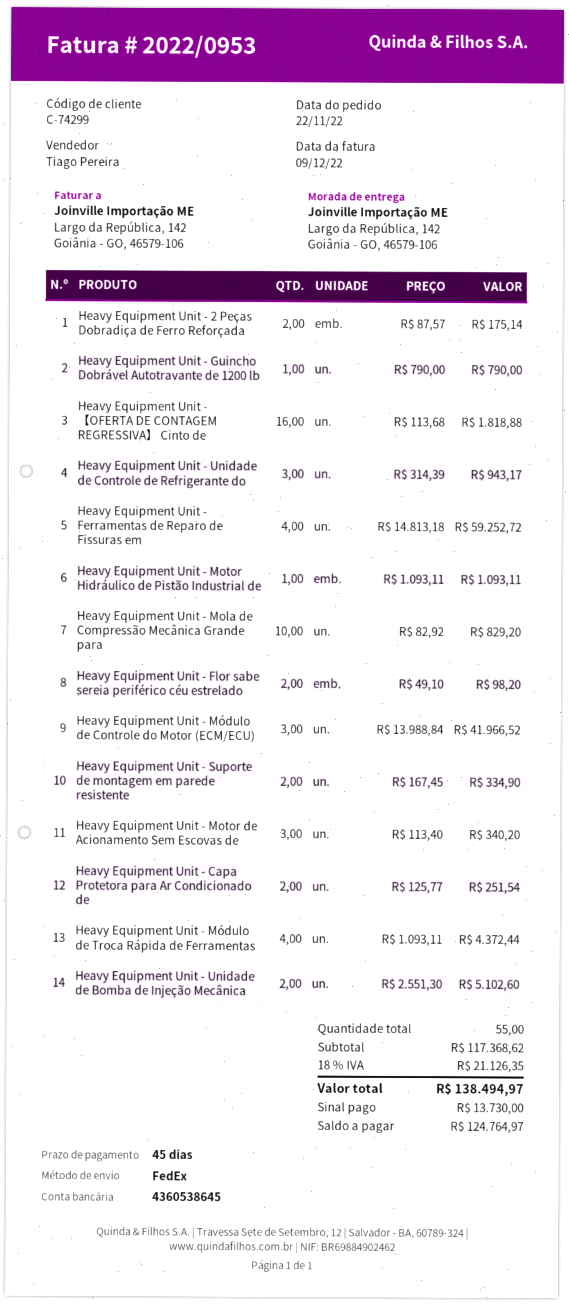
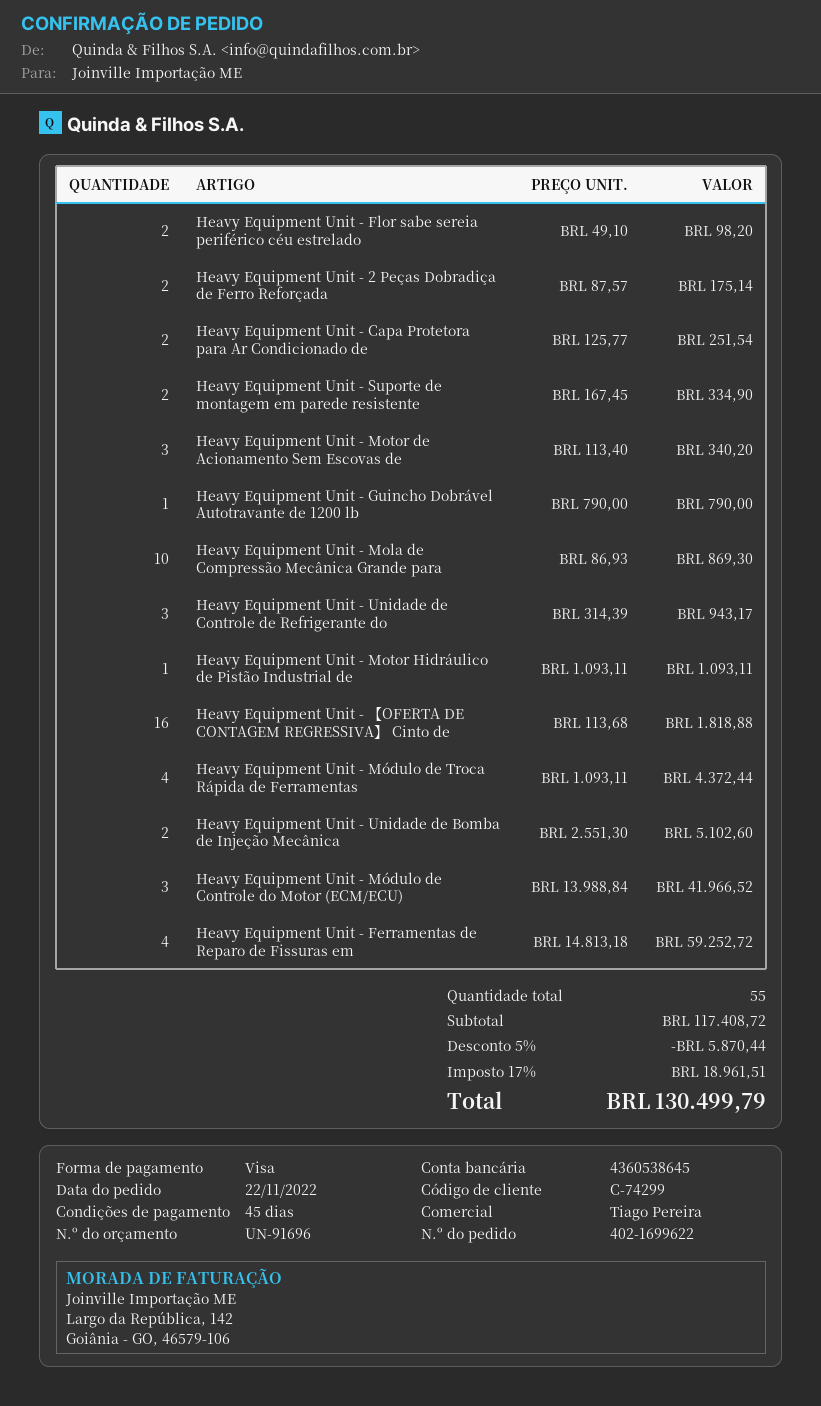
Heavy Equipment Unit - Mola de Compressão Mecânica Grande para: 10 x 82.92 = 829.20 -> 10 x 86.93 = 869.30
subtotal: 117368.62 -> 117408.72
discount: none -> 5% = 5870.44
tax: 18% = 21126.35 -> 17% = 18961.51
total: 138494.97 -> 130499.79

